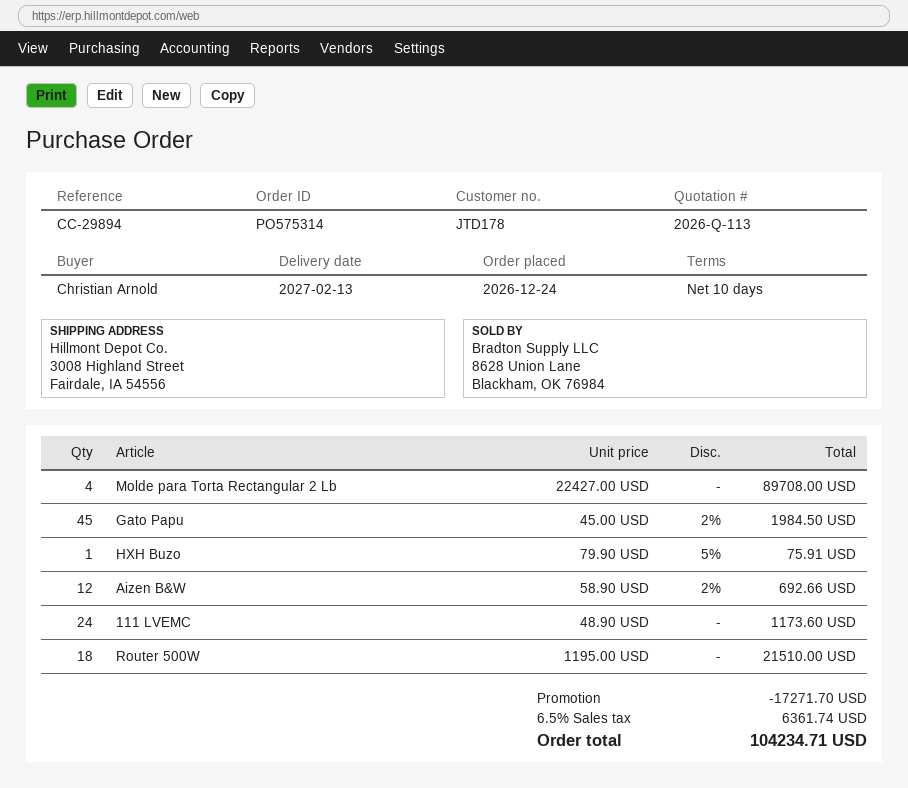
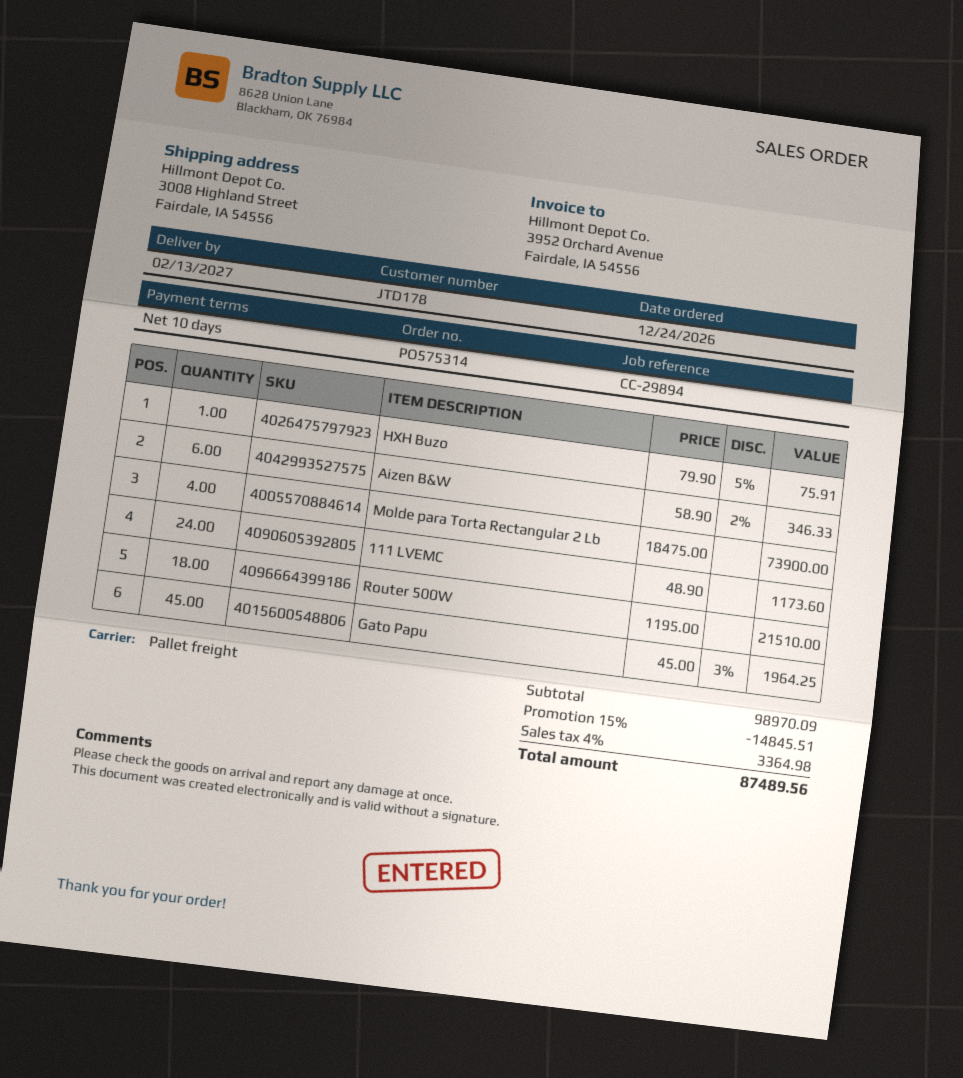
Molde para Torta Rectangular 2 Lb: 4 x 22427.00 = 89708.00 -> 4 x 18475.00 = 73900.00
Gato Papu: 45 x 45.00 - 2% = 1984.50 -> 45 x 45.00 - 3% = 1964.25
Aizen B&W: 12 x 58.90 - 2% = 692.66 -> 6 x 58.90 - 2% = 346.33
discount: 17271.70 -> 14845.51
tax: 6.5% = 6361.74 -> 4% = 3364.98
total: 104234.71 -> 87489.56

